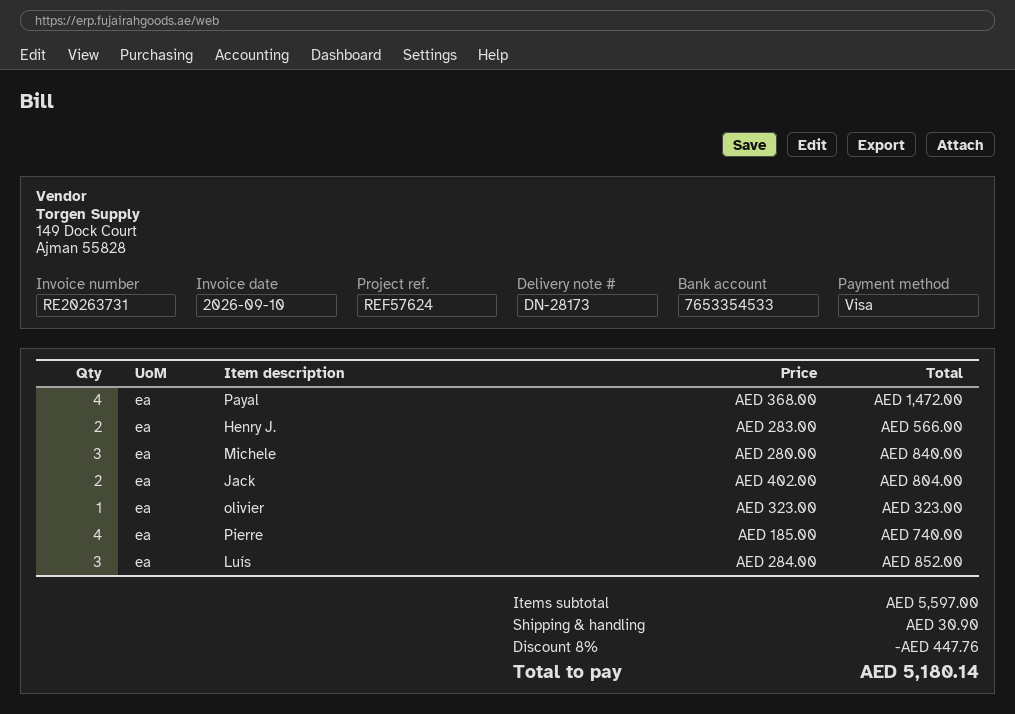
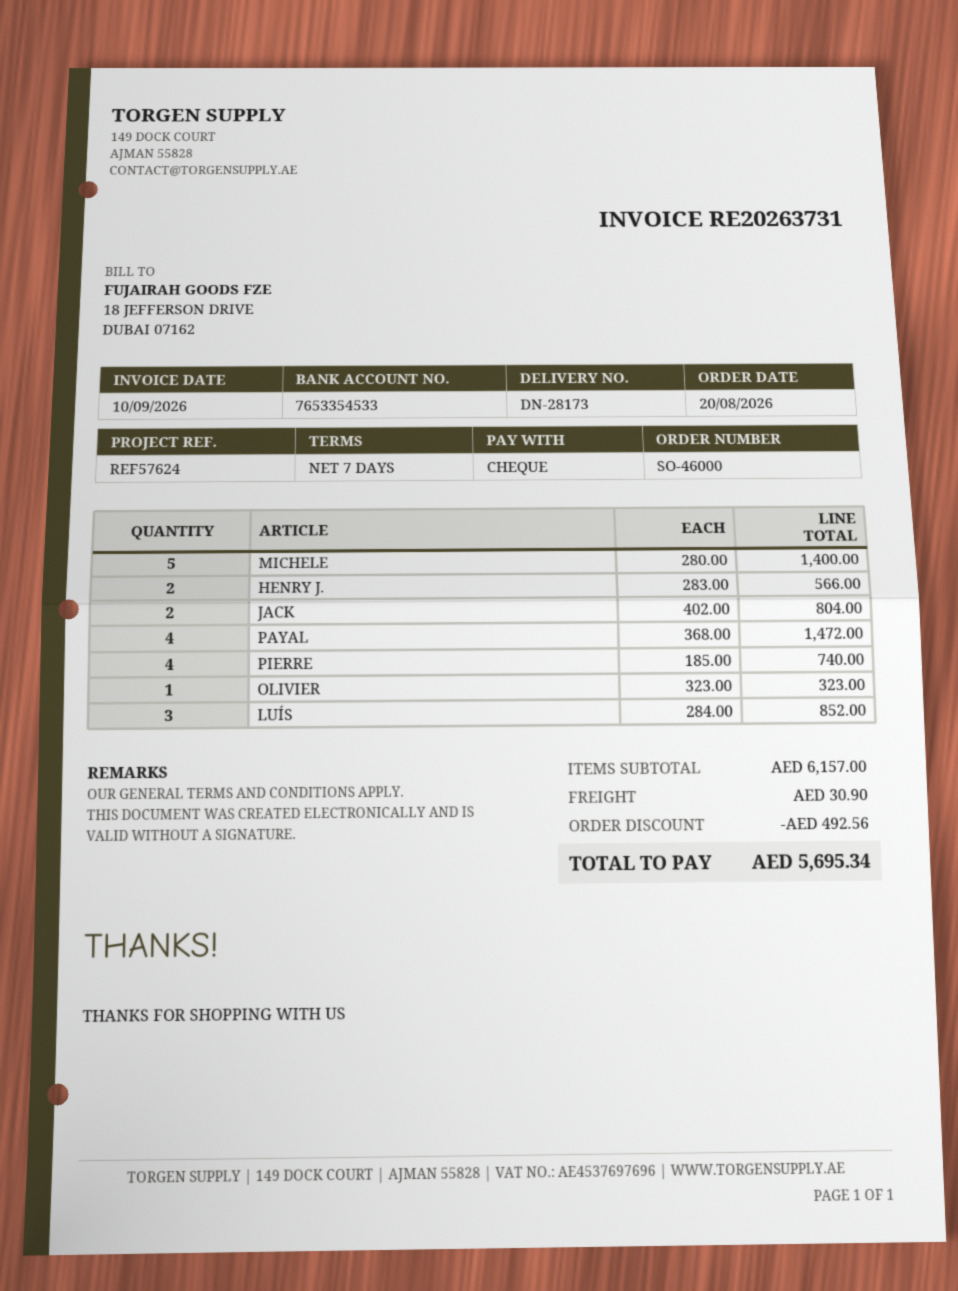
payment method: Visa -> cheque
Michele: 3 x 280.00 = 840.00 -> 5 x 280.00 = 1400.00
subtotal: 5597.00 -> 6157.00
discount: 447.76 -> 492.56
total: 5180.14 -> 5695.34

